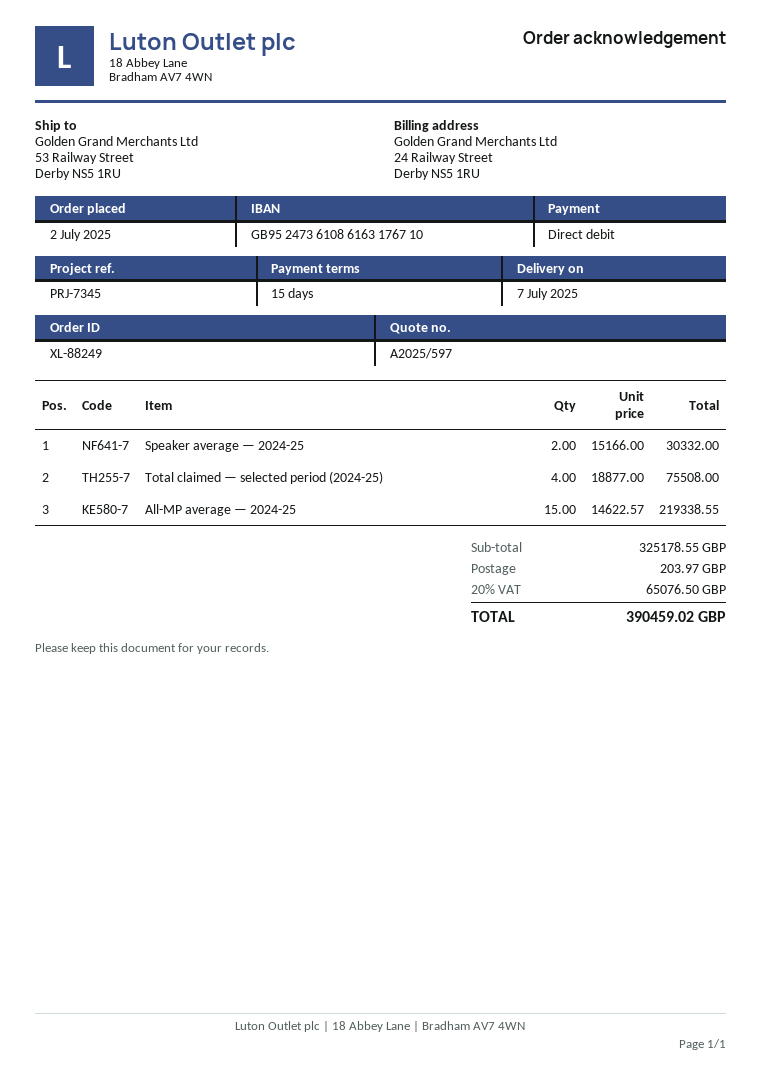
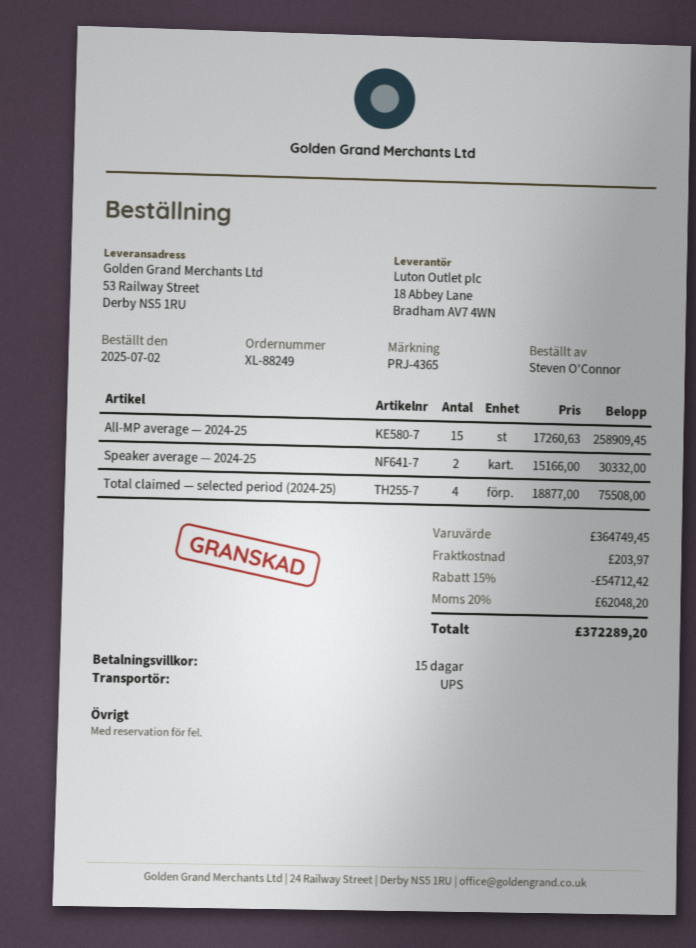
reference: PRJ-7345 -> PRJ-4365
All-MP average — 2024-25: 15 x 14622.57 = 219338.55 -> 15 x 17260.63 = 258909.45
subtotal: 325178.55 -> 364749.45
discount: none -> 15% = 54712.42
tax: 20% = 65076.50 -> 20% = 62048.20
total: 390459.02 -> 372289.20

